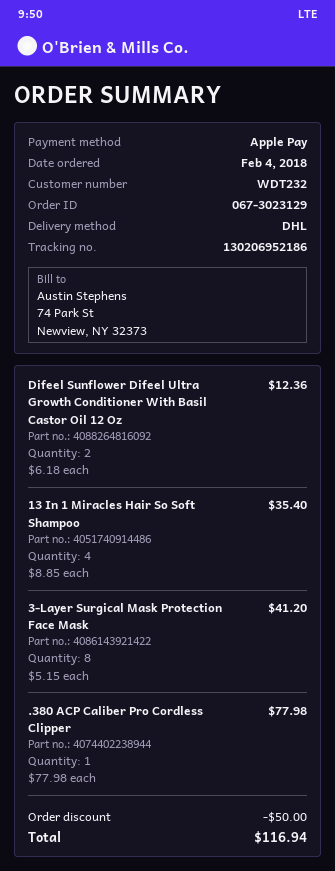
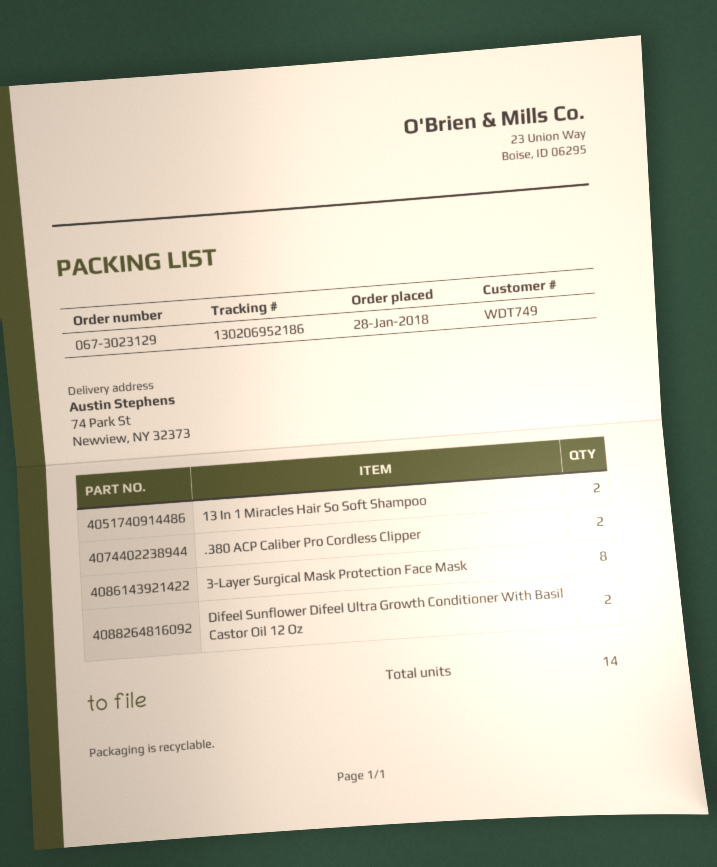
order date: 2018-02-04 -> 2018-01-28
customer number: WDT232 -> WDT749
13 In 1 Miracles Hair So Soft Shampoo: 4 -> 2
.380 ACP Caliber Pro Cordless Clipper: 1 -> 2

